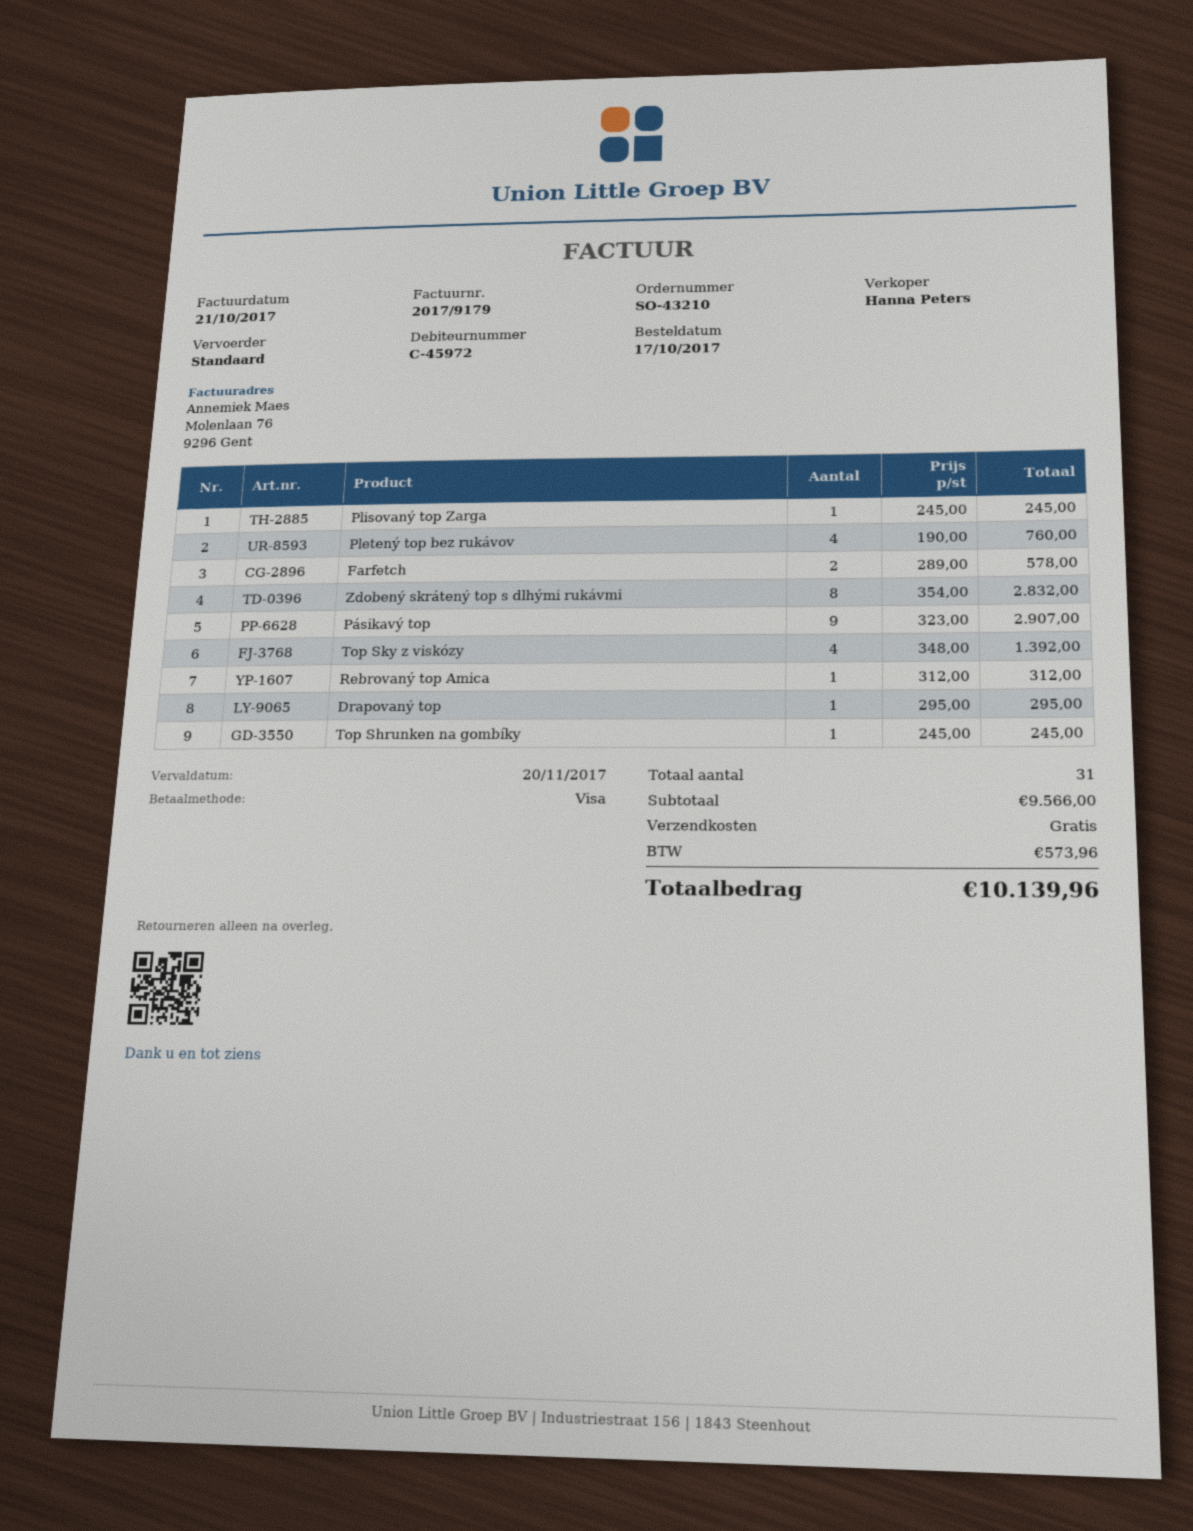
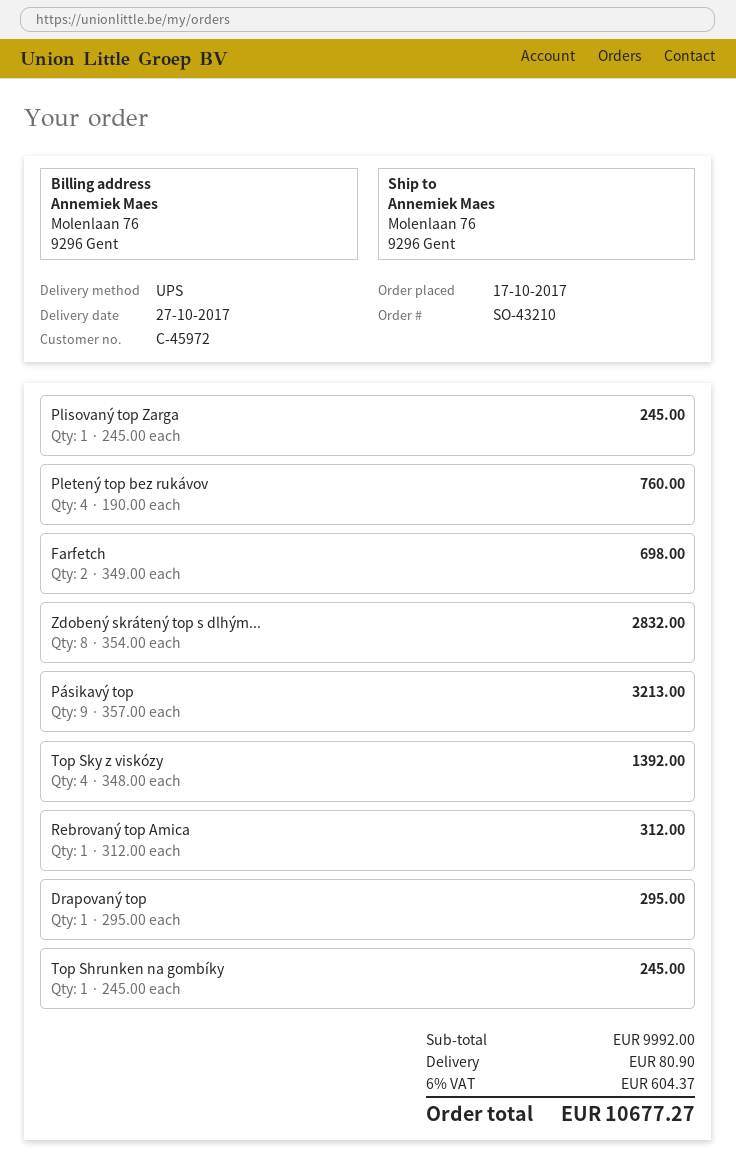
shipping method: standard -> UPS
Farfetch: 2 x 289.00 = 578.00 -> 2 x 349.00 = 698.00
Pásikavý top: 9 x 323.00 = 2907.00 -> 9 x 357.00 = 3213.00
subtotal: 9566.00 -> 9992.00
shipping: 0.00 -> 80.90
tax: 573.96 -> 604.37
total: 10139.96 -> 10677.27

